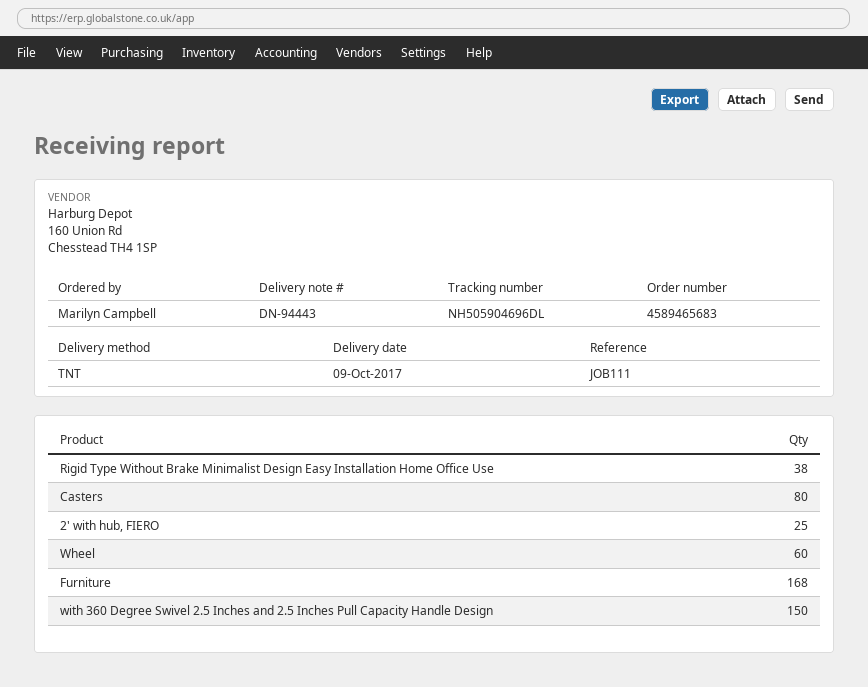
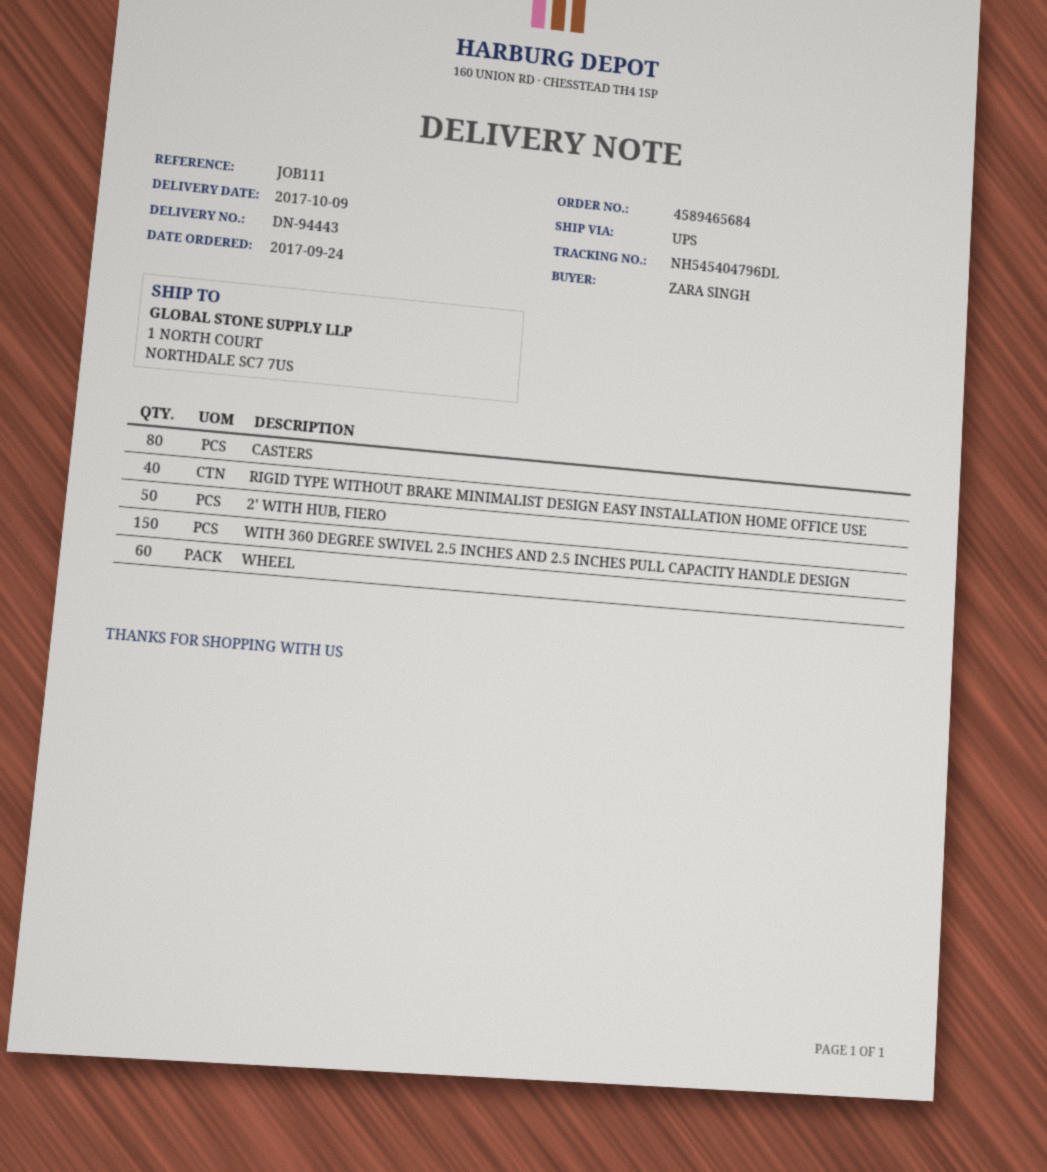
order number: 4589465683 -> 4589465684
ordered by: Marilyn Campbell -> ZARA SINGH
shipping method: TNT -> UPS
tracking number: NH505904696DL -> NH545404796DL
Rigid Type Without Brake Minimalist Design Easy Installation Home Office Use: 38 -> 40
2' with hub, FIERO: 25 -> 50
Furniture: 168 -> none

